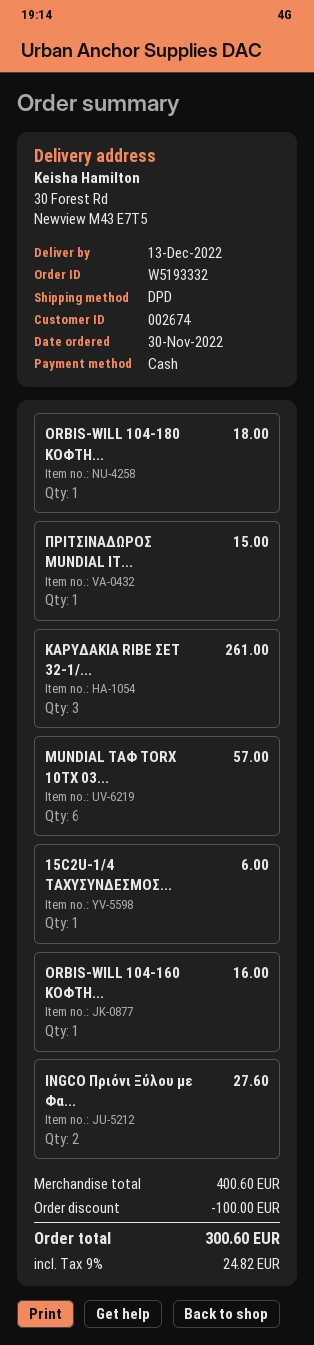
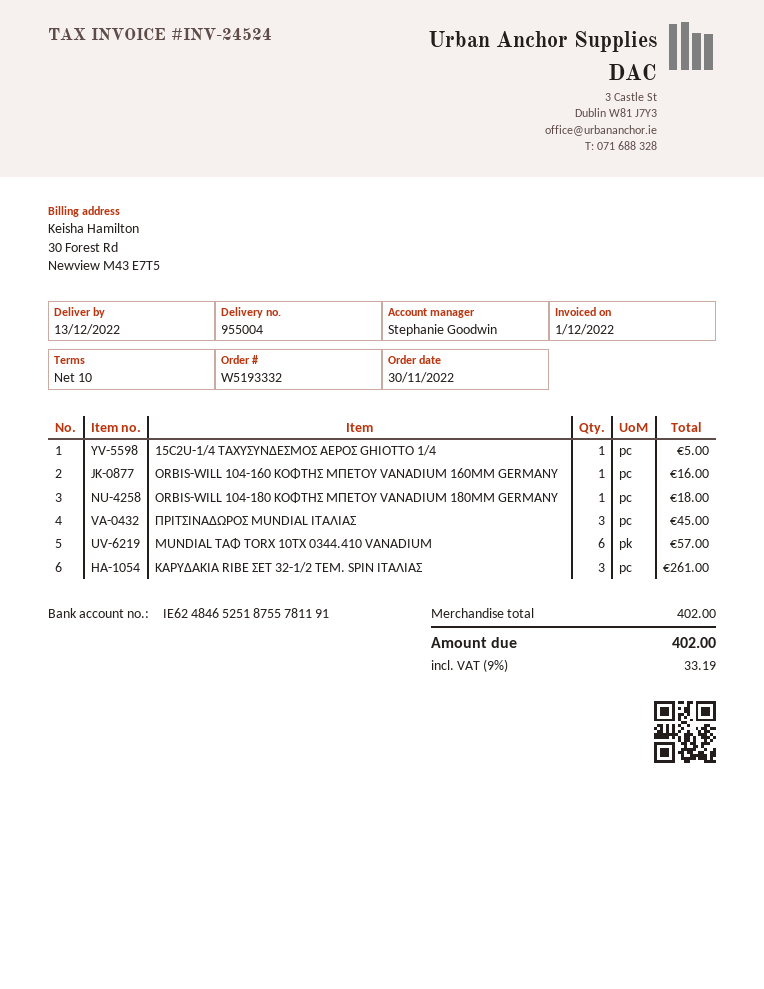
ΠΡΙΤΣΙΝΑΔΩΡΟΣ MUNDIAL ΙΤ...: 1 for 15.00 -> 3 for 45.00
15C2U-1/4 ΤΑΧΥΣΥΝΔΕΣΜΟΣ...: 1 for 6.00 -> 1 for 5.00
INGCO Πριόνι Ξύλου με Φα...: 2 for 27.60 -> none
subtotal: 400.60 -> 402.00
discount: 100.00 -> none
tax: 9% = 24.82 -> 9% = 33.19
total: 300.60 -> 402.00

